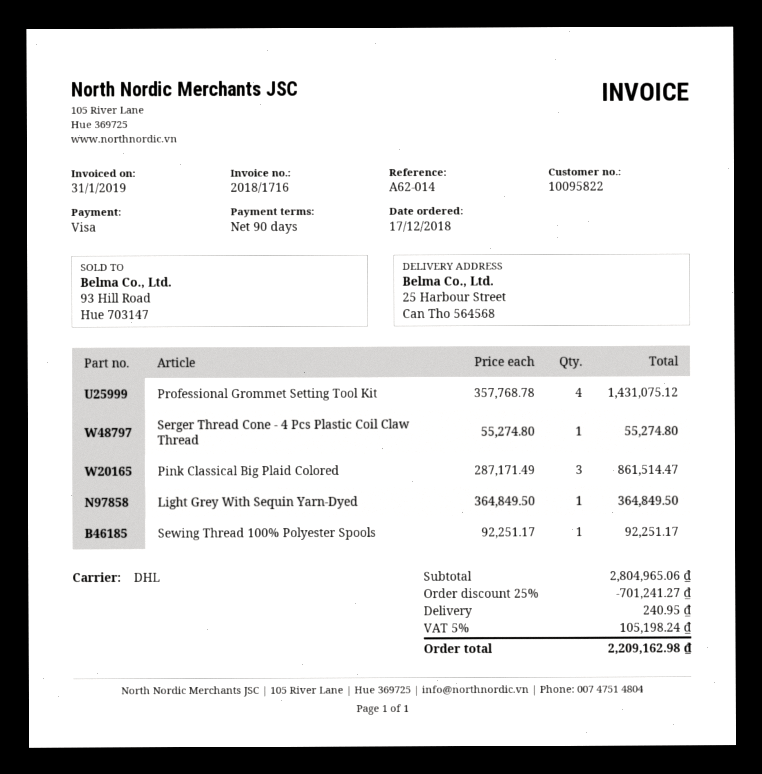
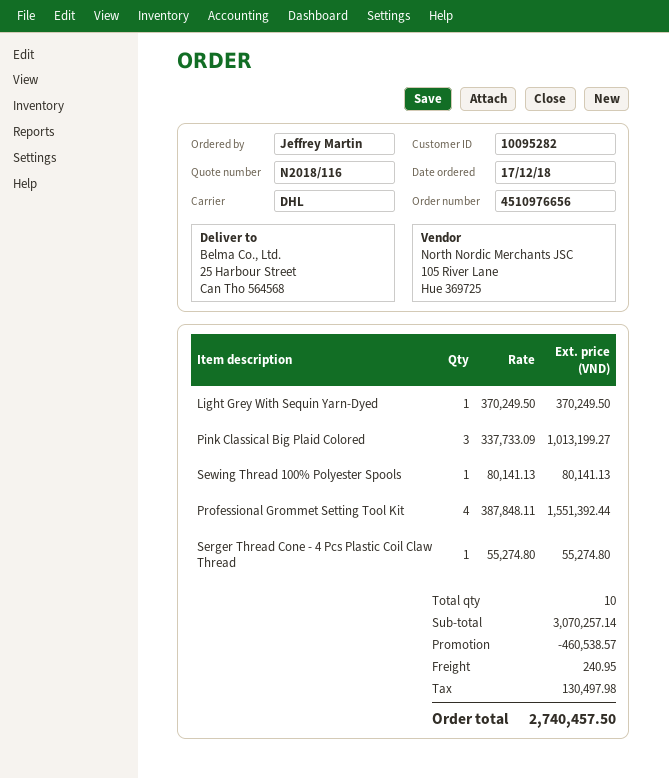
customer number: 10095822 -> 10095282
Professional Grommet Setting Tool Kit: 4 x 357768.78 = 1431075.12 -> 4 x 387848.11 = 1551392.44
Pink Classical Big Plaid Colored: 3 x 287171.49 = 861514.47 -> 3 x 337733.09 = 1013199.27
Light Grey With Sequin Yarn-Dyed: 1 x 364849.50 = 364849.50 -> 1 x 370249.50 = 370249.50
Sewing Thread 100% Polyester Spools: 1 x 92251.17 = 92251.17 -> 1 x 80141.13 = 80141.13
subtotal: 2804965.06 -> 3070257.14
discount: 701241.27 -> 460538.57
tax: 105198.24 -> 130497.98
total: 2209162.98 -> 2740457.50

